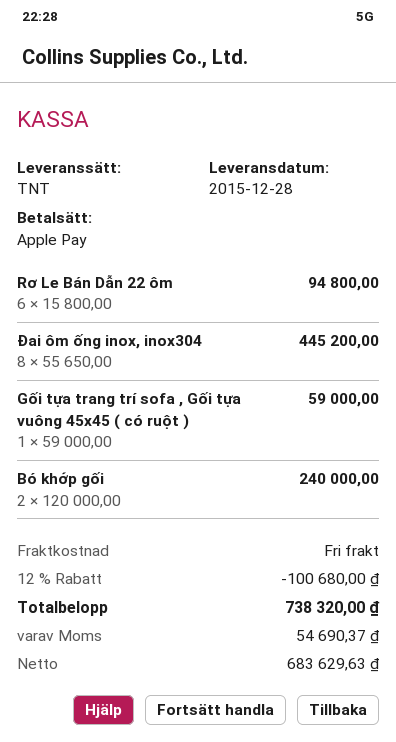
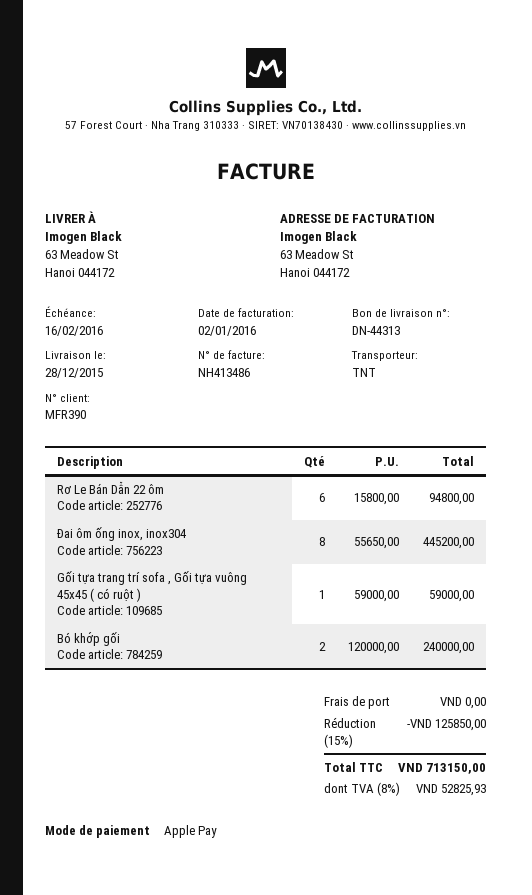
discount: 12% = 100680.00 -> 15% = 125850.00
tax: 54690.37 -> 52825.93
total: 738320.00 -> 713150.00

